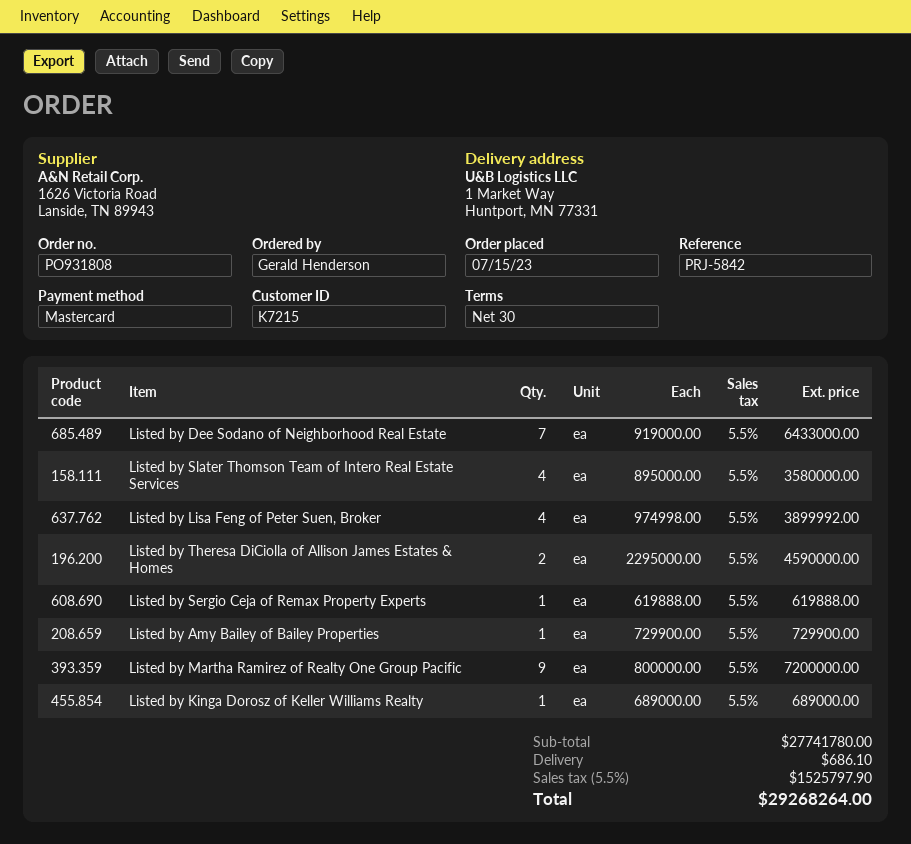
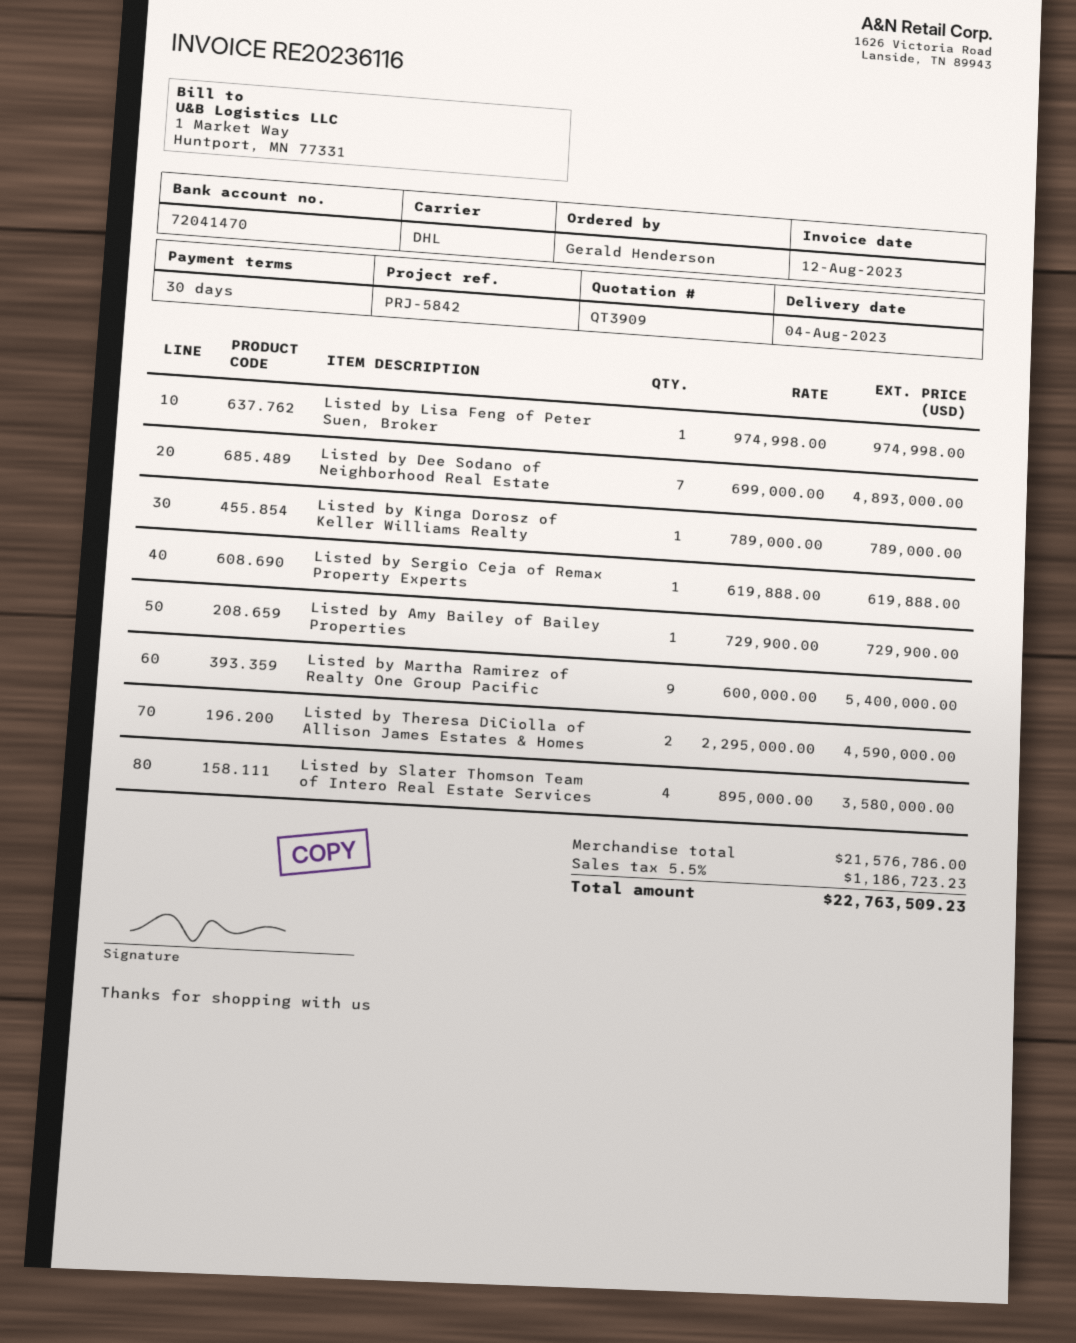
Listed by Dee Sodano of Neighborhood Real Estate: 7 x 919000.00 = 6433000.00 -> 7 x 699000.00 = 4893000.00
Listed by Lisa Feng of Peter Suen, Broker: 4 x 974998.00 = 3899992.00 -> 1 x 974998.00 = 974998.00
Listed by Martha Ramirez of Realty One Group Pacific: 9 x 800000.00 = 7200000.00 -> 9 x 600000.00 = 5400000.00
Listed by Kinga Dorosz of Keller Williams Realty: 1 x 689000.00 = 689000.00 -> 1 x 789000.00 = 789000.00
subtotal: 27741780.00 -> 21576786.00
shipping: 686.10 -> none
tax: 5.5% = 1525797.90 -> 5.5% = 1186723.23
total: 29268264.00 -> 22763509.23

